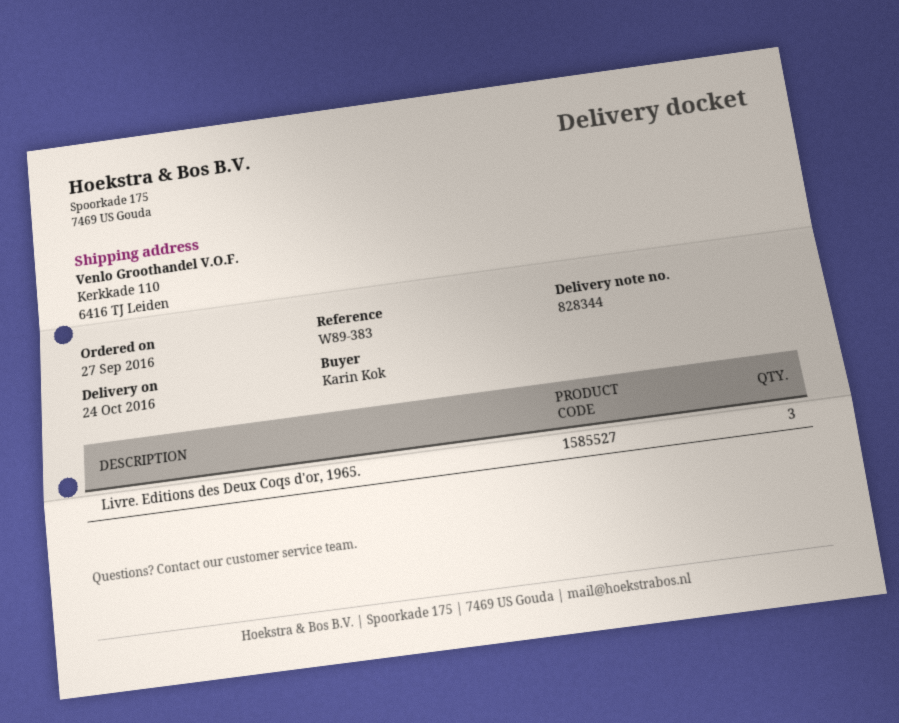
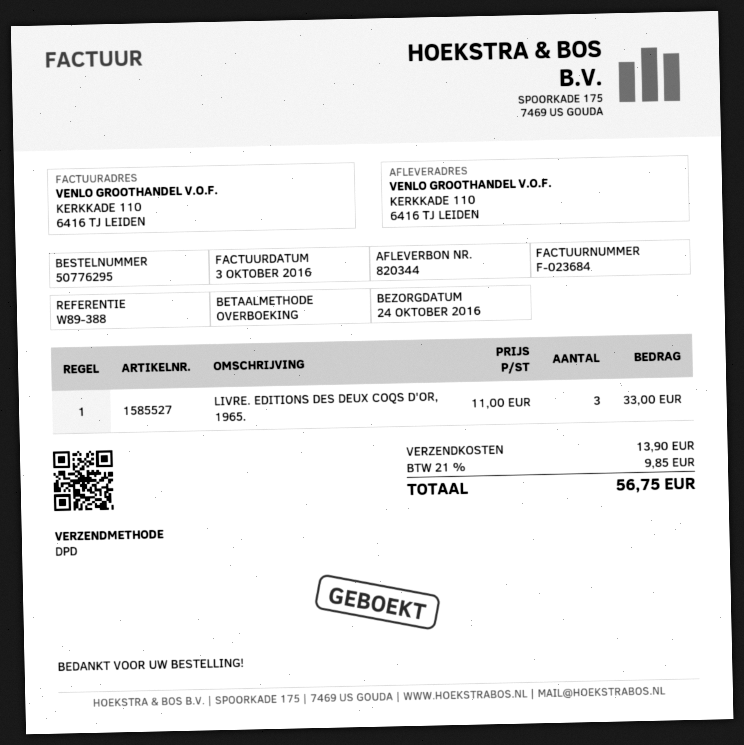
delivery note number: 828344 -> 820344
reference: W89-383 -> W89-388

